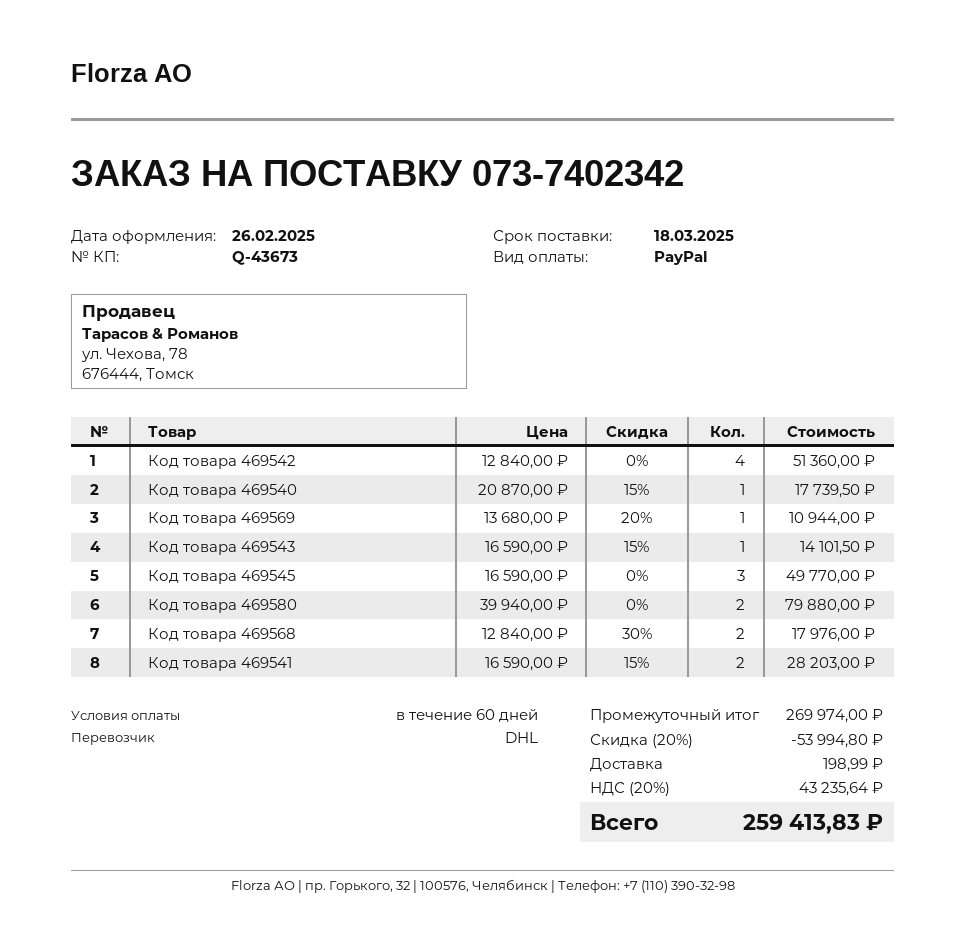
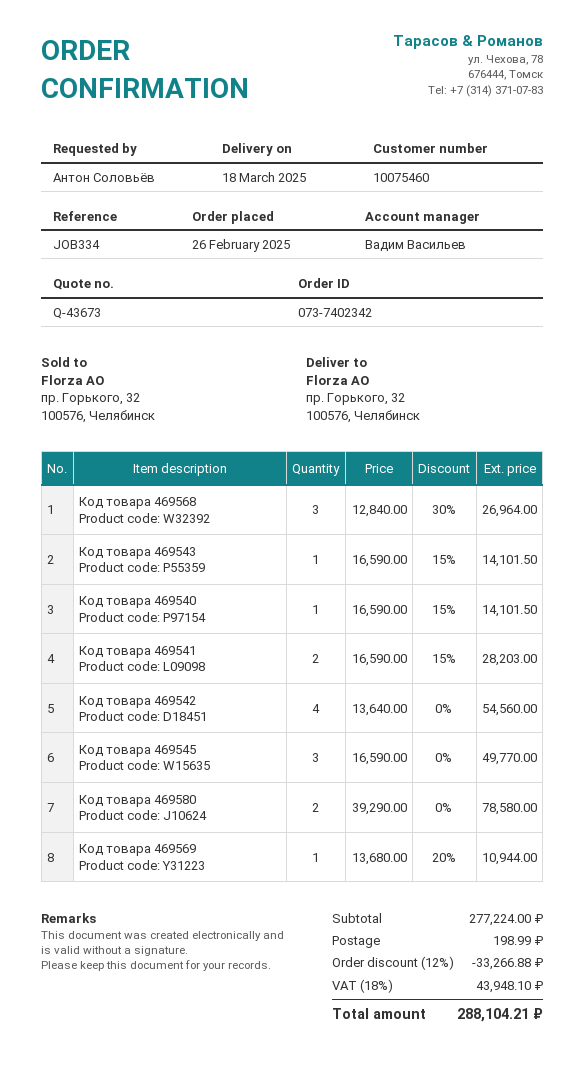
Код товара 469542: 4 x 12840.00 = 51360.00 -> 4 x 13640.00 = 54560.00
Код товара 469540: 1 x 20870.00 - 15% = 17739.50 -> 1 x 16590.00 - 15% = 14101.50
Код товара 469580: 2 x 39940.00 = 79880.00 -> 2 x 39290.00 = 78580.00
Код товара 469568: 2 x 12840.00 - 30% = 17976.00 -> 3 x 12840.00 - 30% = 26964.00
subtotal: 269974.00 -> 277224.00
discount: 20% = 53994.80 -> 12% = 33266.88
tax: 20% = 43235.64 -> 18% = 43948.10
total: 259413.83 -> 288104.21

